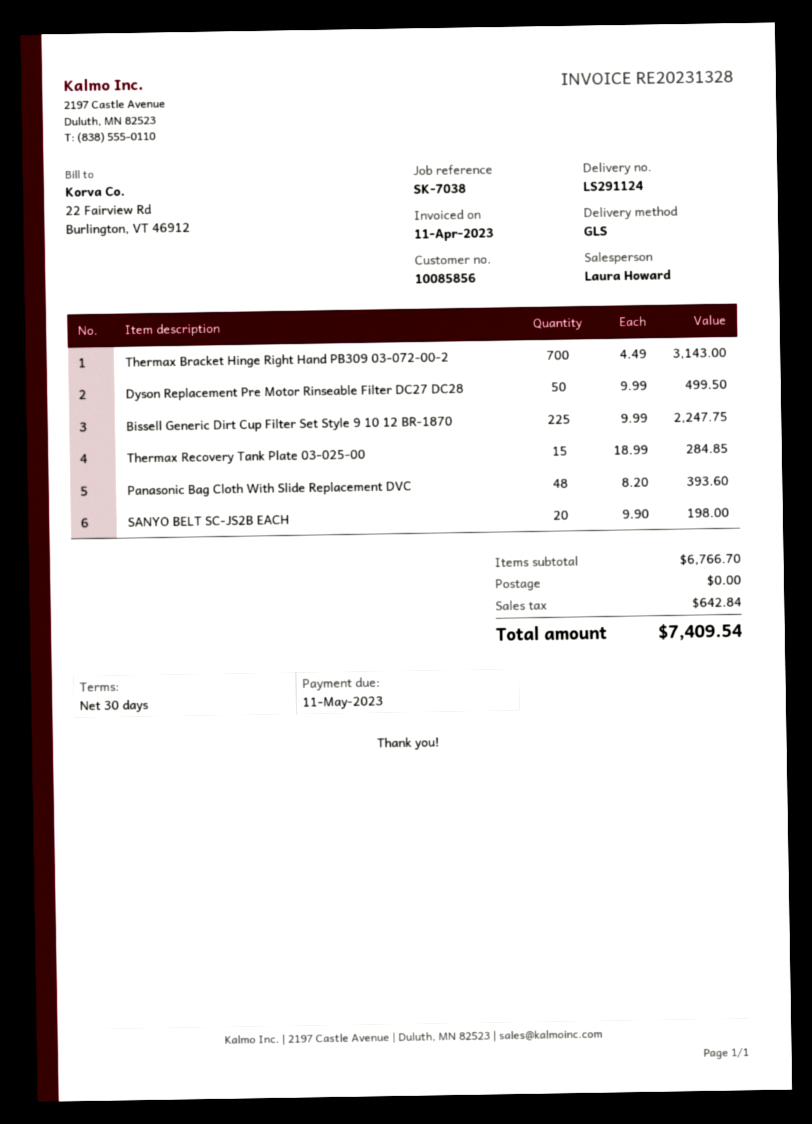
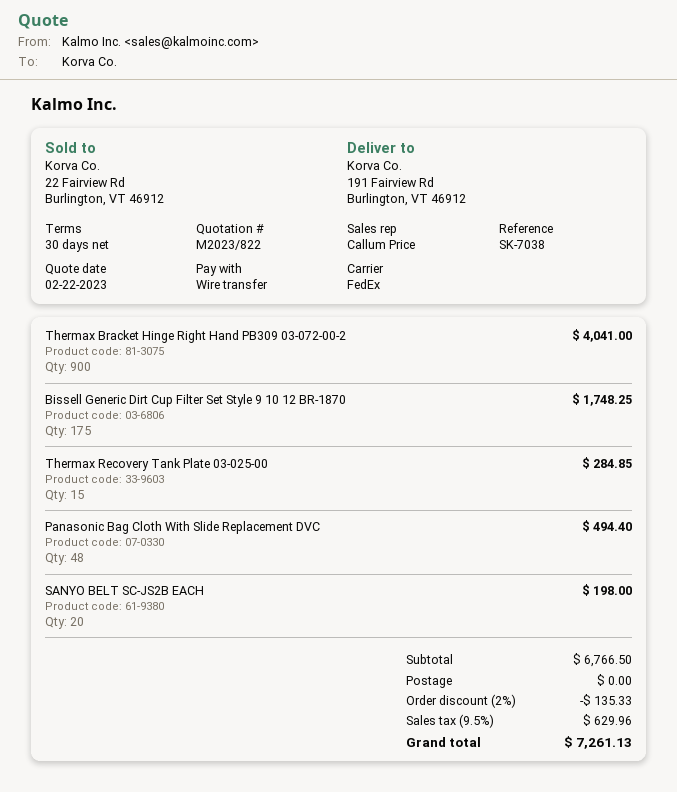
sales rep: Laura Howard -> Callum Price
shipping method: GLS -> FedEx
Thermax Bracket Hinge Right Hand PB309 03-072-00-2: 700 for 3143.00 -> 900 for 4041.00
Dyson Replacement Pre Motor Rinseable Filter DC27 DC28: 50 for 499.50 -> none
Bissell Generic Dirt Cup Filter Set Style 9 10 12 BR-1870: 225 for 2247.75 -> 175 for 1748.25
Panasonic Bag Cloth With Slide Replacement DVC: 48 for 393.60 -> 48 for 494.40
subtotal: 6766.70 -> 6766.50
discount: none -> 2% = 135.33
tax: 642.84 -> 629.96
total: 7409.54 -> 7261.13

